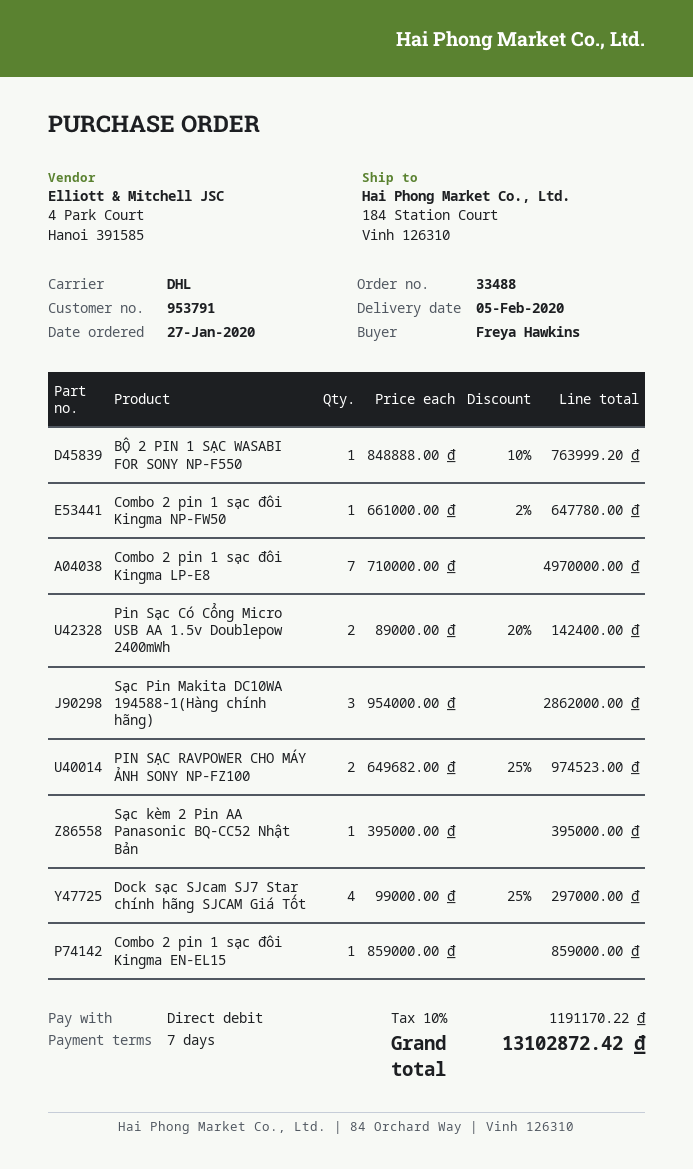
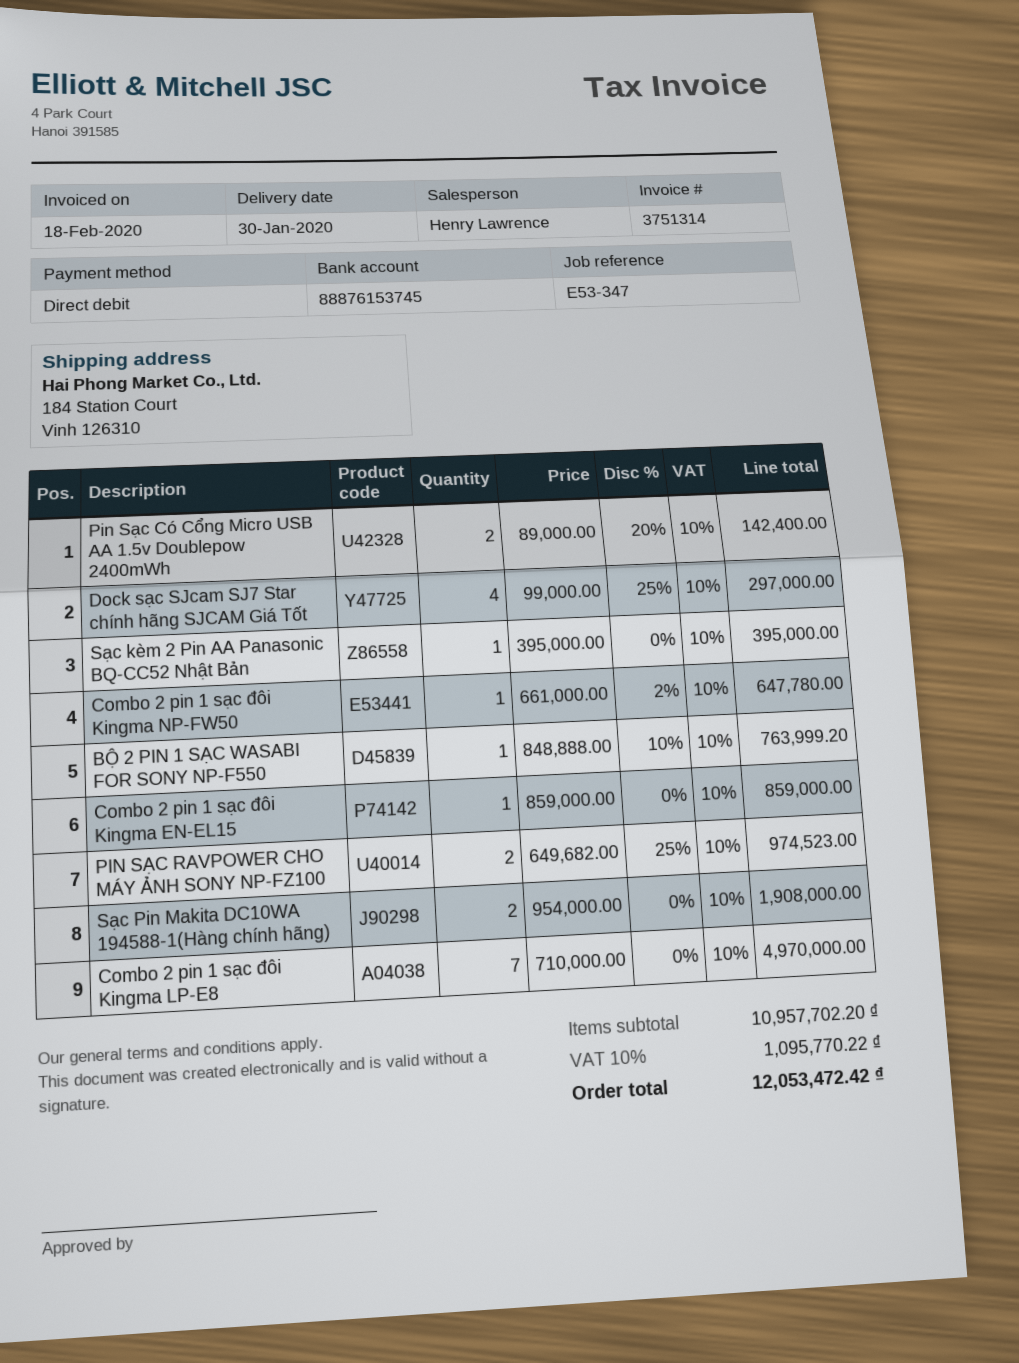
delivery date: 2020-02-05 -> 2020-01-30
Sạc Pin Makita DC10WA 194588-1(Hàng chính hãng): 3 x 954000.00 = 2862000.00 -> 2 x 954000.00 = 1908000.00
tax: 10% = 1191170.22 -> 10% = 1095770.22
total: 13102872.42 -> 12053472.42

